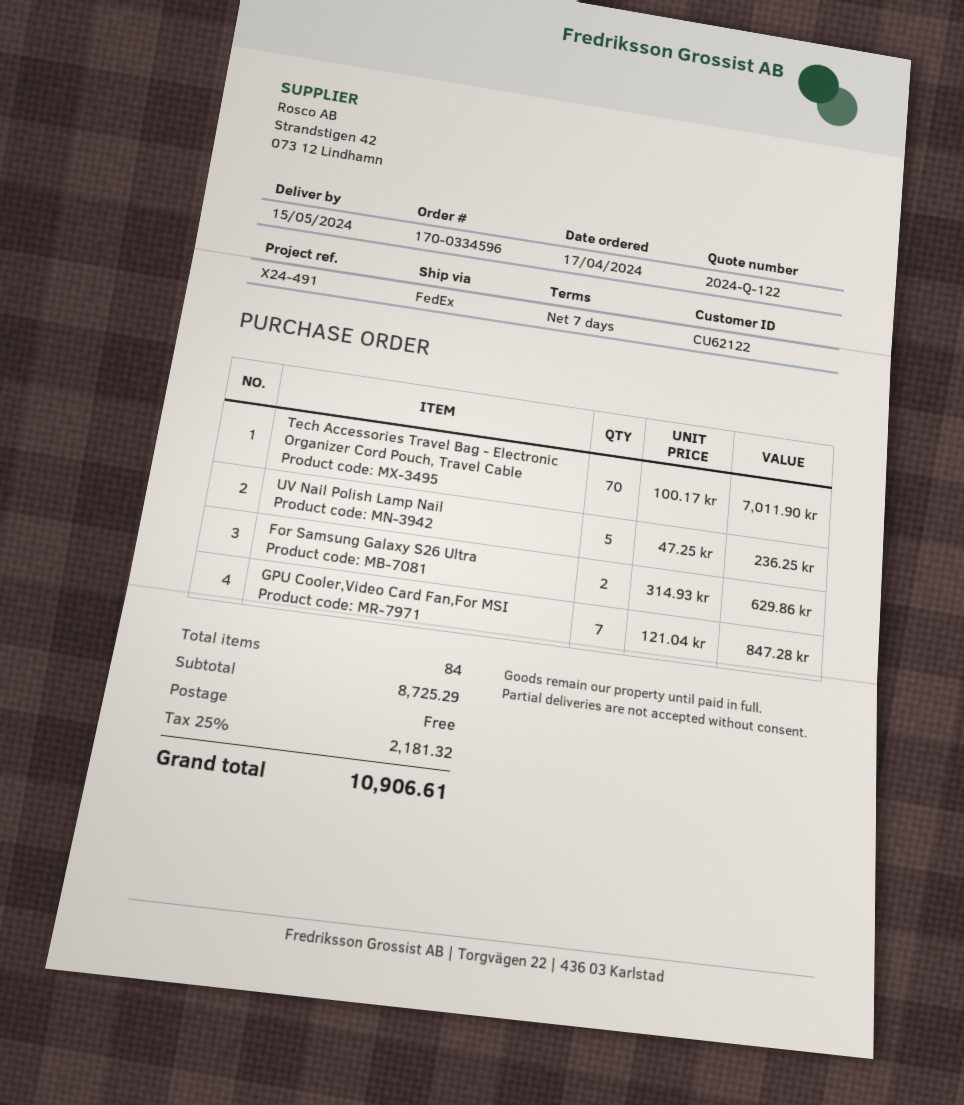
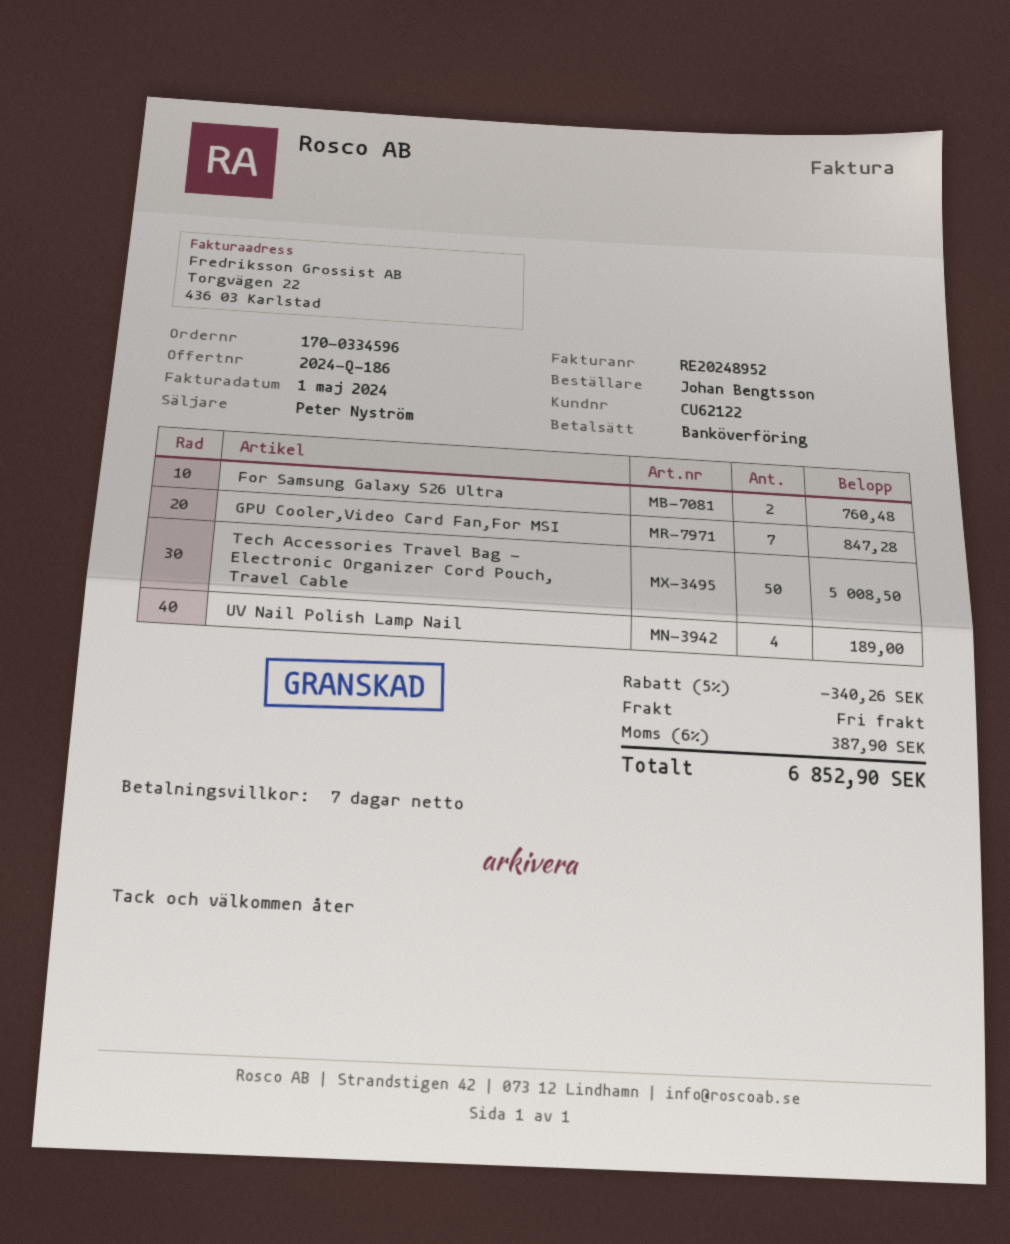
quote number: 2024-Q-122 -> 2024-Q-186
Tech Accessories Travel Bag - Electronic Organizer Cord Pouch, Travel Cable: 70 for 7011.90 -> 50 for 5008.50
UV Nail Polish Lamp Nail: 5 for 236.25 -> 4 for 189.00
For Samsung Galaxy S26 Ultra: 2 for 629.86 -> 2 for 760.48
discount: none -> 5% = 340.26
tax: 25% = 2181.32 -> 6% = 387.90
total: 10906.61 -> 6852.90

